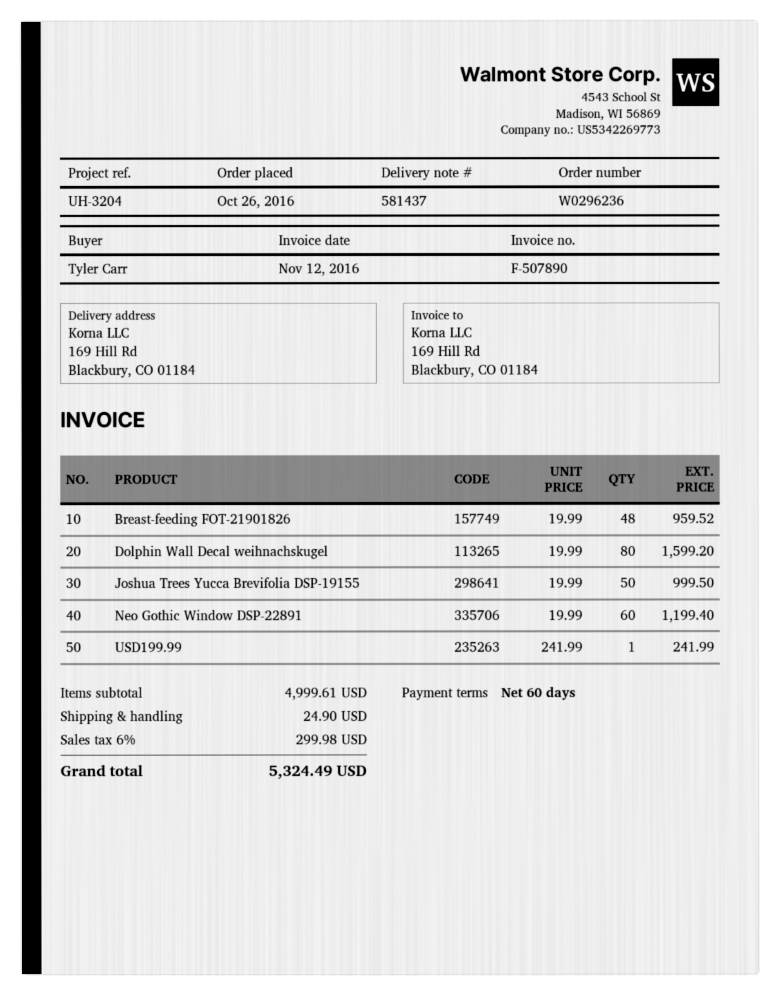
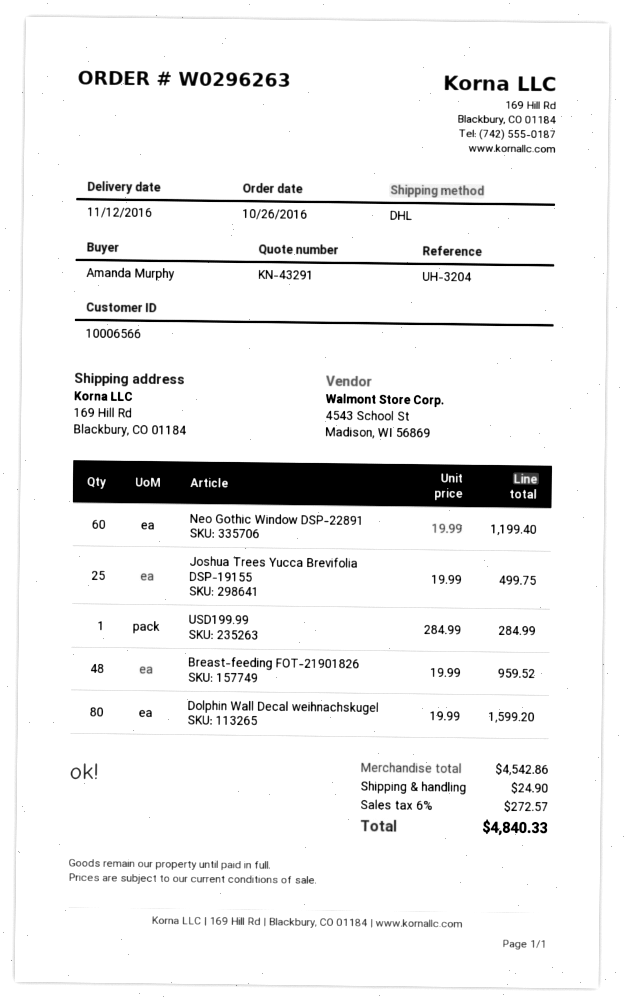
order number: W0296236 -> W0296263
ordered by: Tyler Carr -> Amanda Murphy
Joshua Trees Yucca Brevifolia DSP-19155: 50 x 19.99 = 999.50 -> 25 x 19.99 = 499.75
USD199.99: 1 x 241.99 = 241.99 -> 1 x 284.99 = 284.99
subtotal: 4999.61 -> 4542.86
tax: 6% = 299.98 -> 6% = 272.57
total: 5324.49 -> 4840.33

